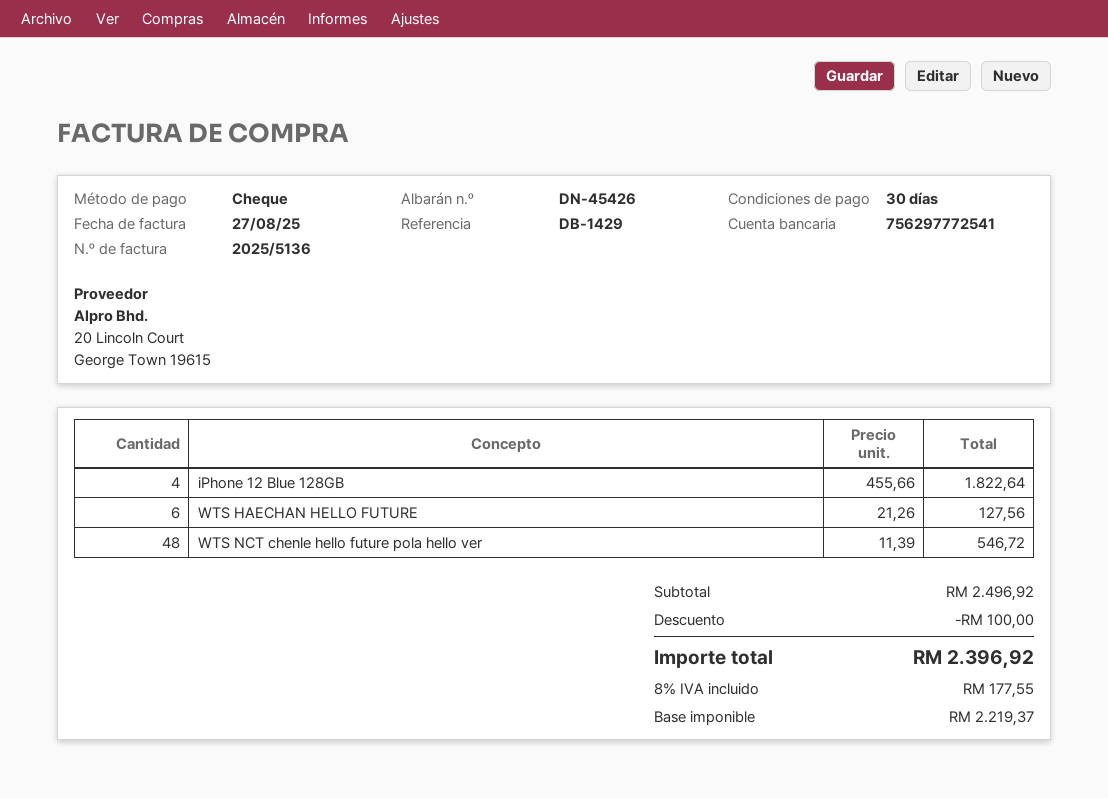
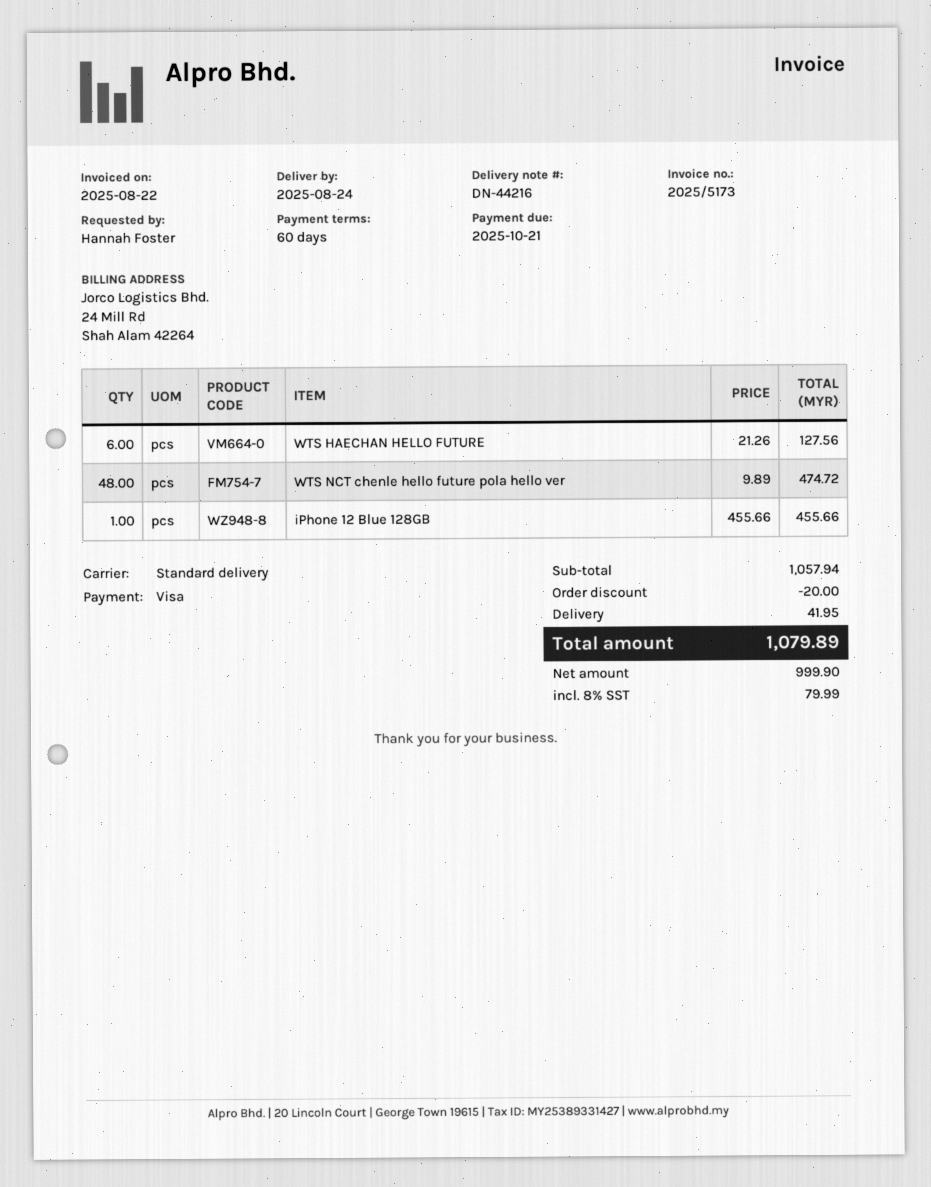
delivery note number: DN-45426 -> DN-44216
invoice number: 2025/5136 -> 2025/5173
invoice date: 2025-08-27 -> 2025-08-22
payment terms: 30 days -> 60 days
payment method: cheque -> Visa
iPhone 12 Blue 128GB: 4 x 455.66 = 1822.64 -> 1 x 455.66 = 455.66
WTS NCT chenle hello future pola hello ver: 48 x 11.39 = 546.72 -> 48 x 9.89 = 474.72
subtotal: 2496.92 -> 1057.94
discount: 100.00 -> 20.00
shipping: none -> 41.95
net: 2219.37 -> 999.90
tax: 8% = 177.55 -> 8% = 79.99
total: 2396.92 -> 1079.89

